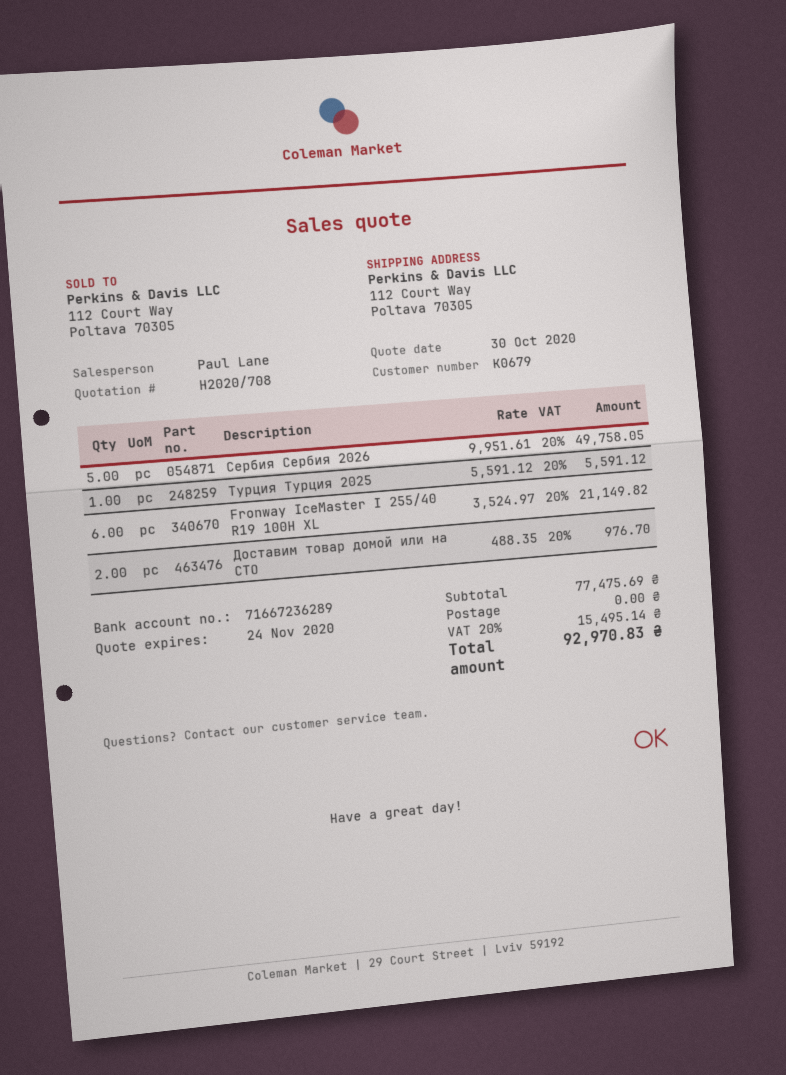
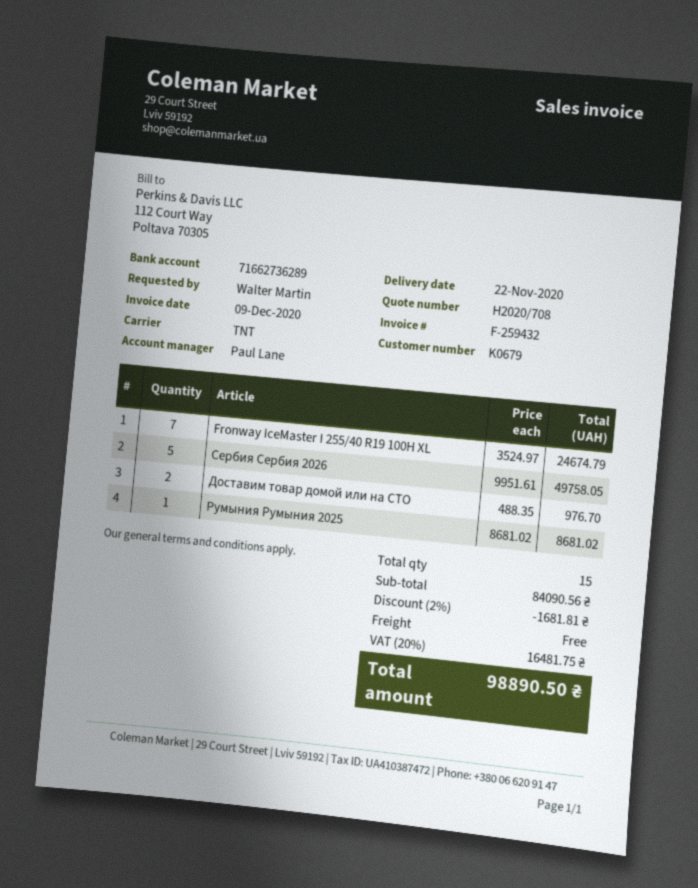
bank account: 71667236289 -> 71662736289
Турция Турция 2025: 1 x 5591.12 = 5591.12 -> none
Fronway IceMaster I 255/40 R19 100H XL: 6 x 3524.97 = 21149.82 -> 7 x 3524.97 = 24674.79
Румыния Румыния 2025: none -> 1 x 8681.02 = 8681.02
subtotal: 77475.69 -> 84090.56
discount: none -> 2% = 1681.81
tax: 20% = 15495.14 -> 20% = 16481.75
total: 92970.83 -> 98890.50

